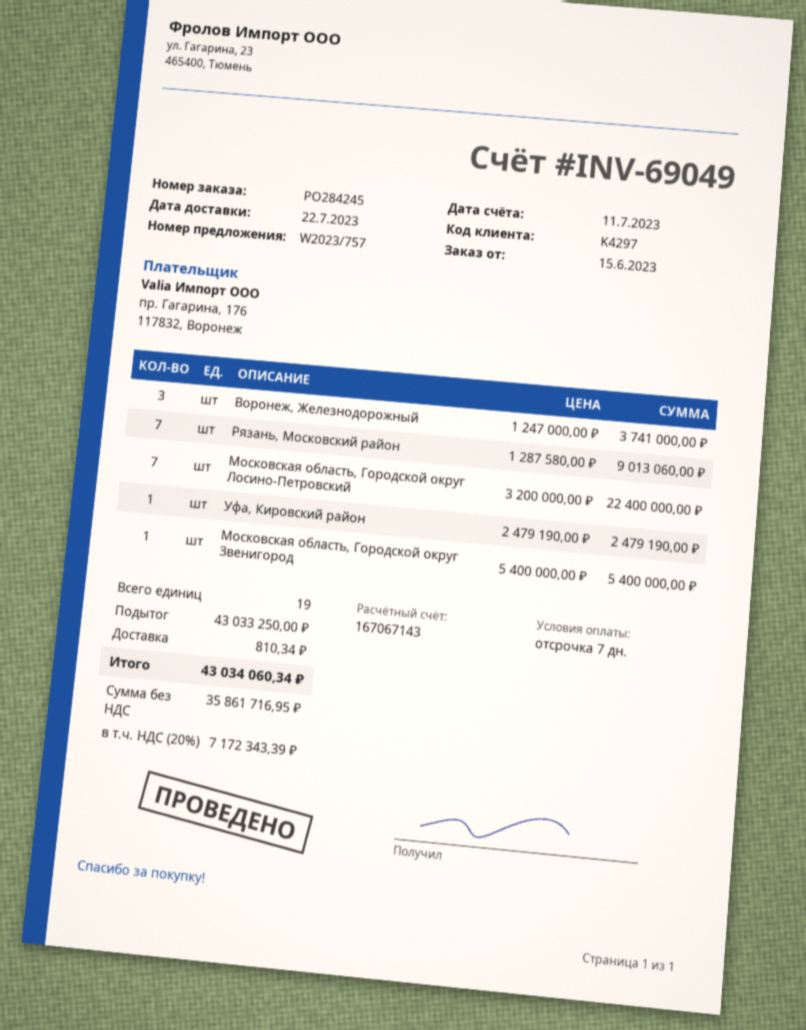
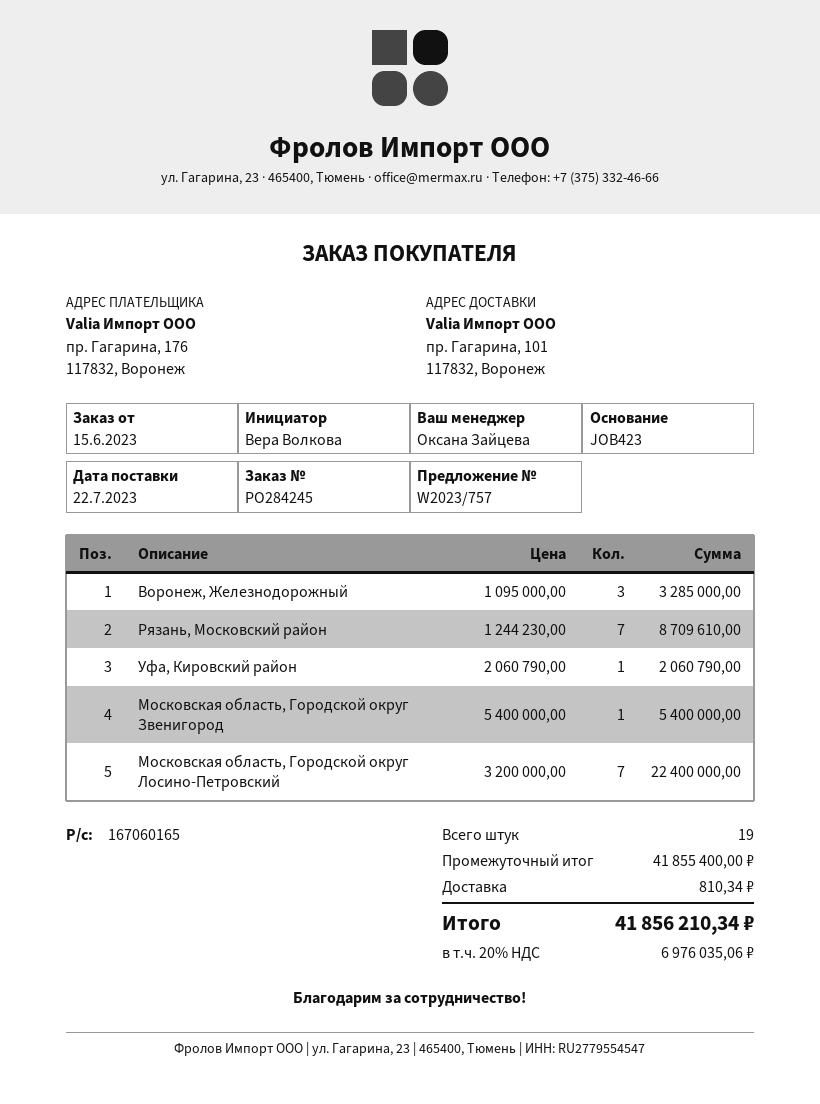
bank account: 167067143 -> 167060165
Воронеж, Железнодорожный: 3 x 1247000.00 = 3741000.00 -> 3 x 1095000.00 = 3285000.00
Рязань, Московский район: 7 x 1287580.00 = 9013060.00 -> 7 x 1244230.00 = 8709610.00
Уфа, Кировский район: 1 x 2479190.00 = 2479190.00 -> 1 x 2060790.00 = 2060790.00
subtotal: 43033250.00 -> 41855400.00
tax: 20% = 7172343.39 -> 20% = 6976035.06
total: 43034060.34 -> 41856210.34

